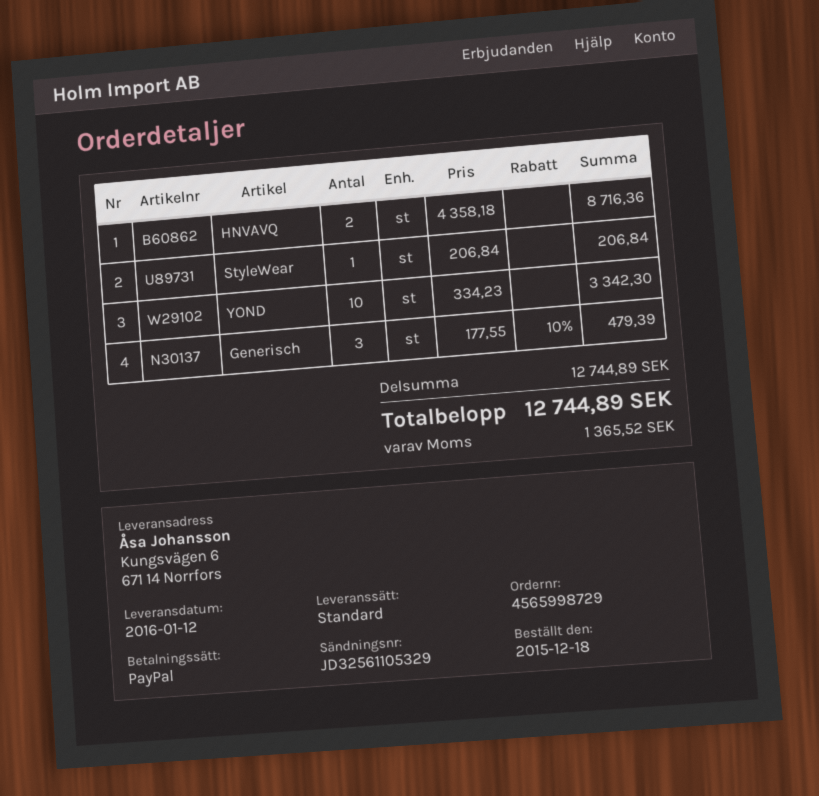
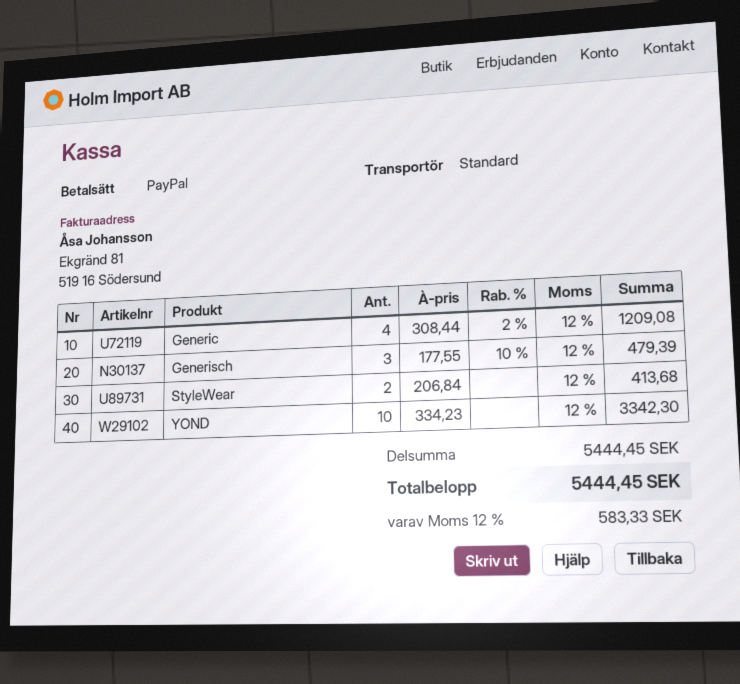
HNVAVQ: 2 x 4358.18 = 8716.36 -> none
StyleWear: 1 x 206.84 = 206.84 -> 2 x 206.84 = 413.68
Generic: none -> 4 x 308.44 - 2% = 1209.08
subtotal: 12744.89 -> 5444.45
tax: 1365.52 -> 583.33
total: 12744.89 -> 5444.45

